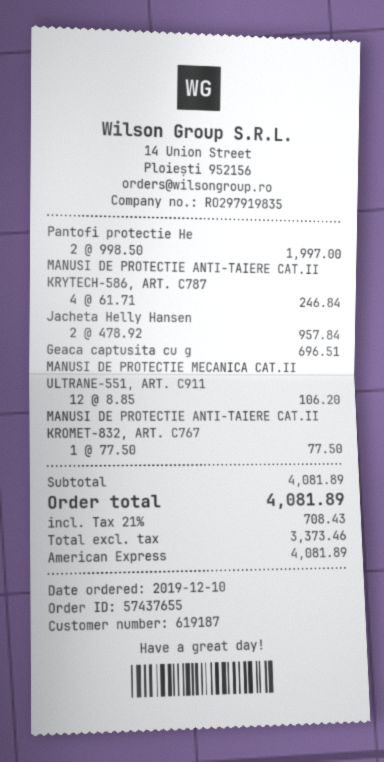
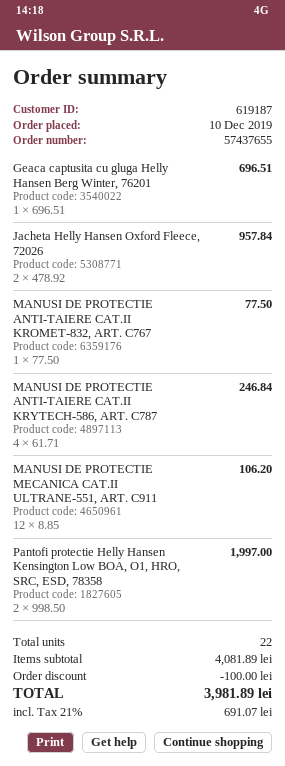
discount: none -> 100.00
tax: 21% = 708.43 -> 21% = 691.07
total: 4081.89 -> 3981.89

